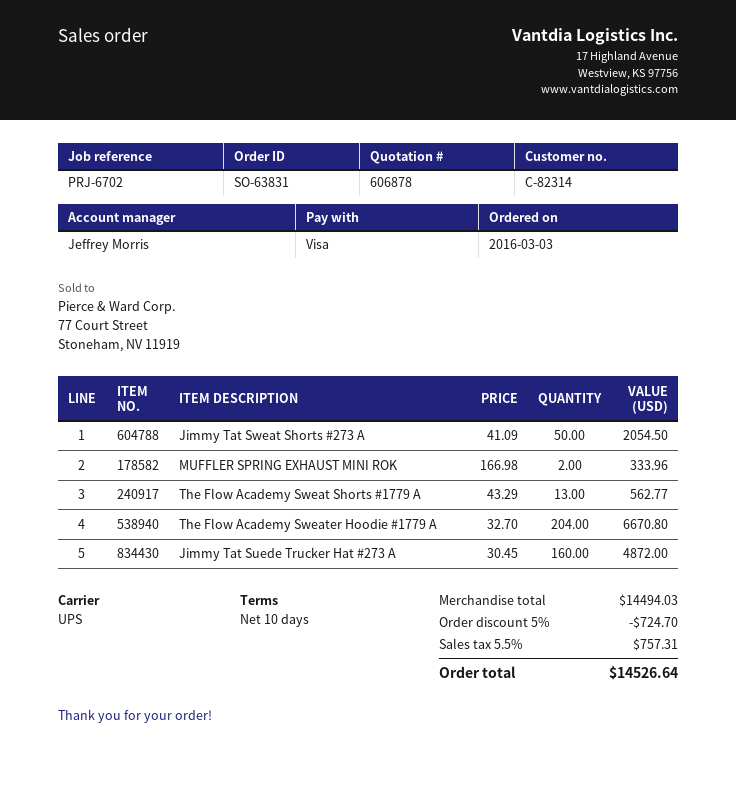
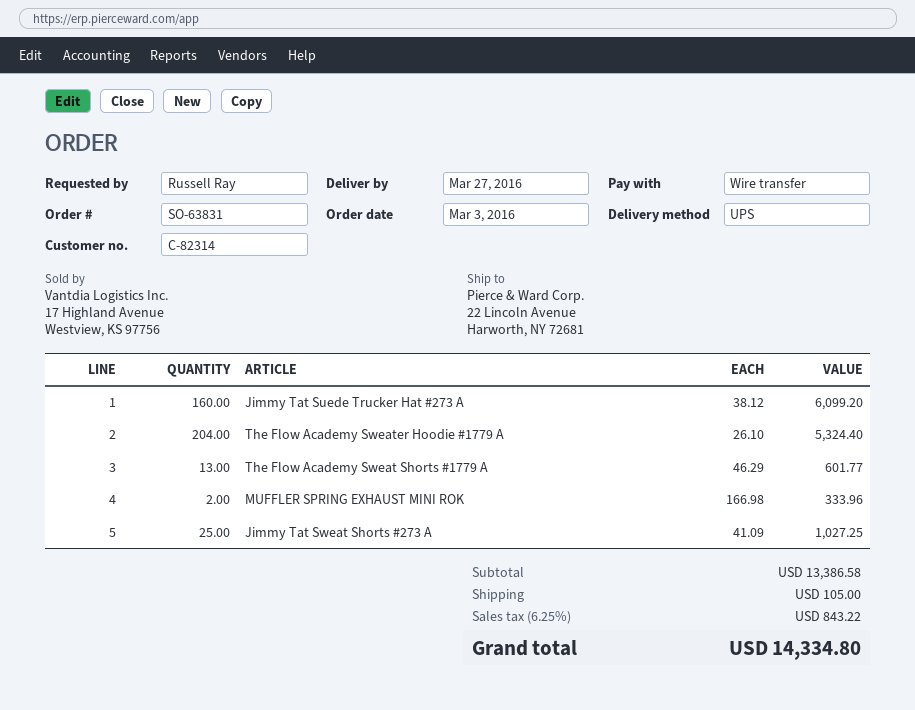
payment method: Visa -> bank transfer
Jimmy Tat Sweat Shorts #273 A: 50 x 41.09 = 2054.50 -> 25 x 41.09 = 1027.25
The Flow Academy Sweat Shorts #1779 A: 13 x 43.29 = 562.77 -> 13 x 46.29 = 601.77
The Flow Academy Sweater Hoodie #1779 A: 204 x 32.70 = 6670.80 -> 204 x 26.10 = 5324.40
Jimmy Tat Suede Trucker Hat #273 A: 160 x 30.45 = 4872.00 -> 160 x 38.12 = 6099.20
subtotal: 14494.03 -> 13386.58
discount: 5% = 724.70 -> none
shipping: none -> 105.00
tax: 5.5% = 757.31 -> 6.25% = 843.22
total: 14526.64 -> 14334.80

